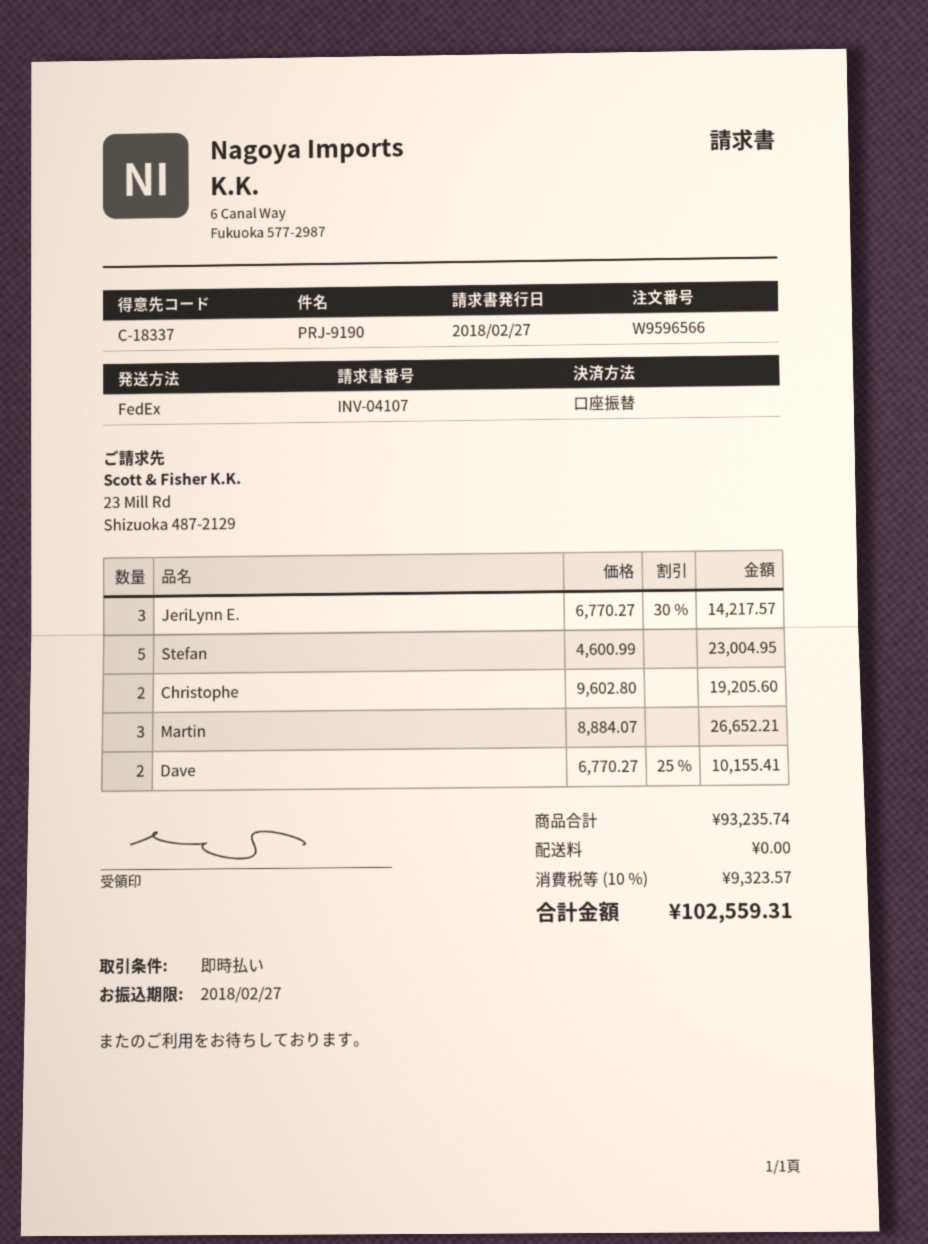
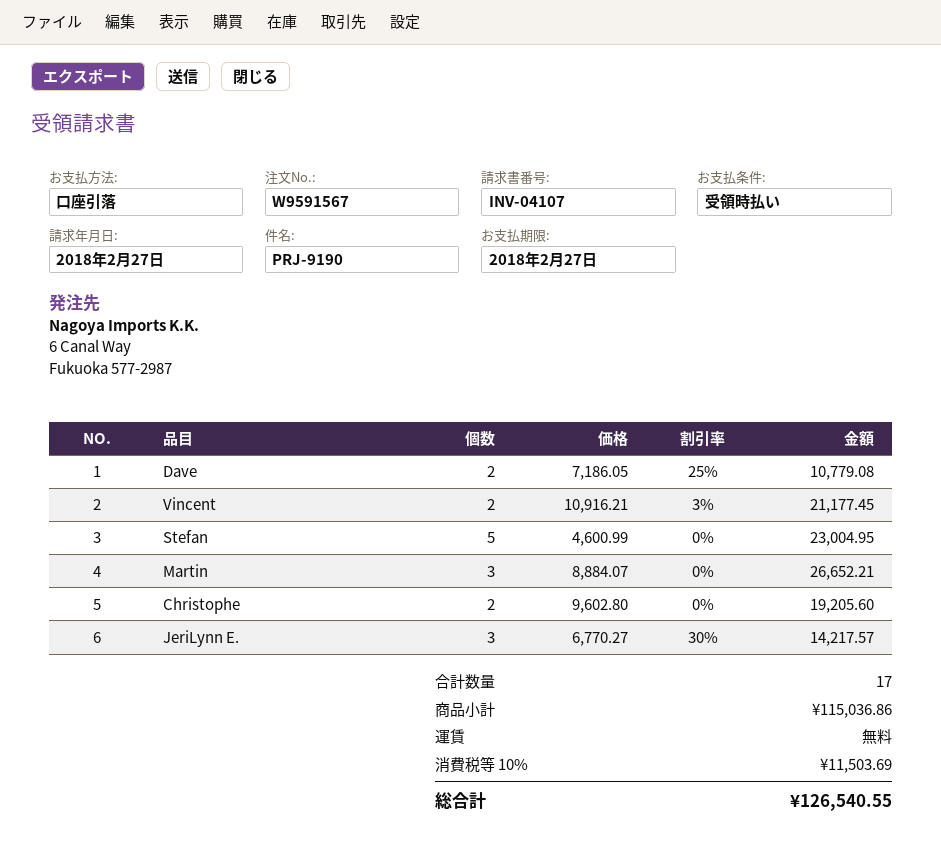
order number: W9596566 -> W9591567
Dave: 2 x 6770.27 - 25% = 10155.41 -> 2 x 7186.05 - 25% = 10779.08
Vincent: none -> 2 x 10916.21 - 3% = 21177.45
subtotal: 93235.74 -> 115036.86
tax: 10% = 9323.57 -> 10% = 11503.69
total: 102559.31 -> 126540.55

